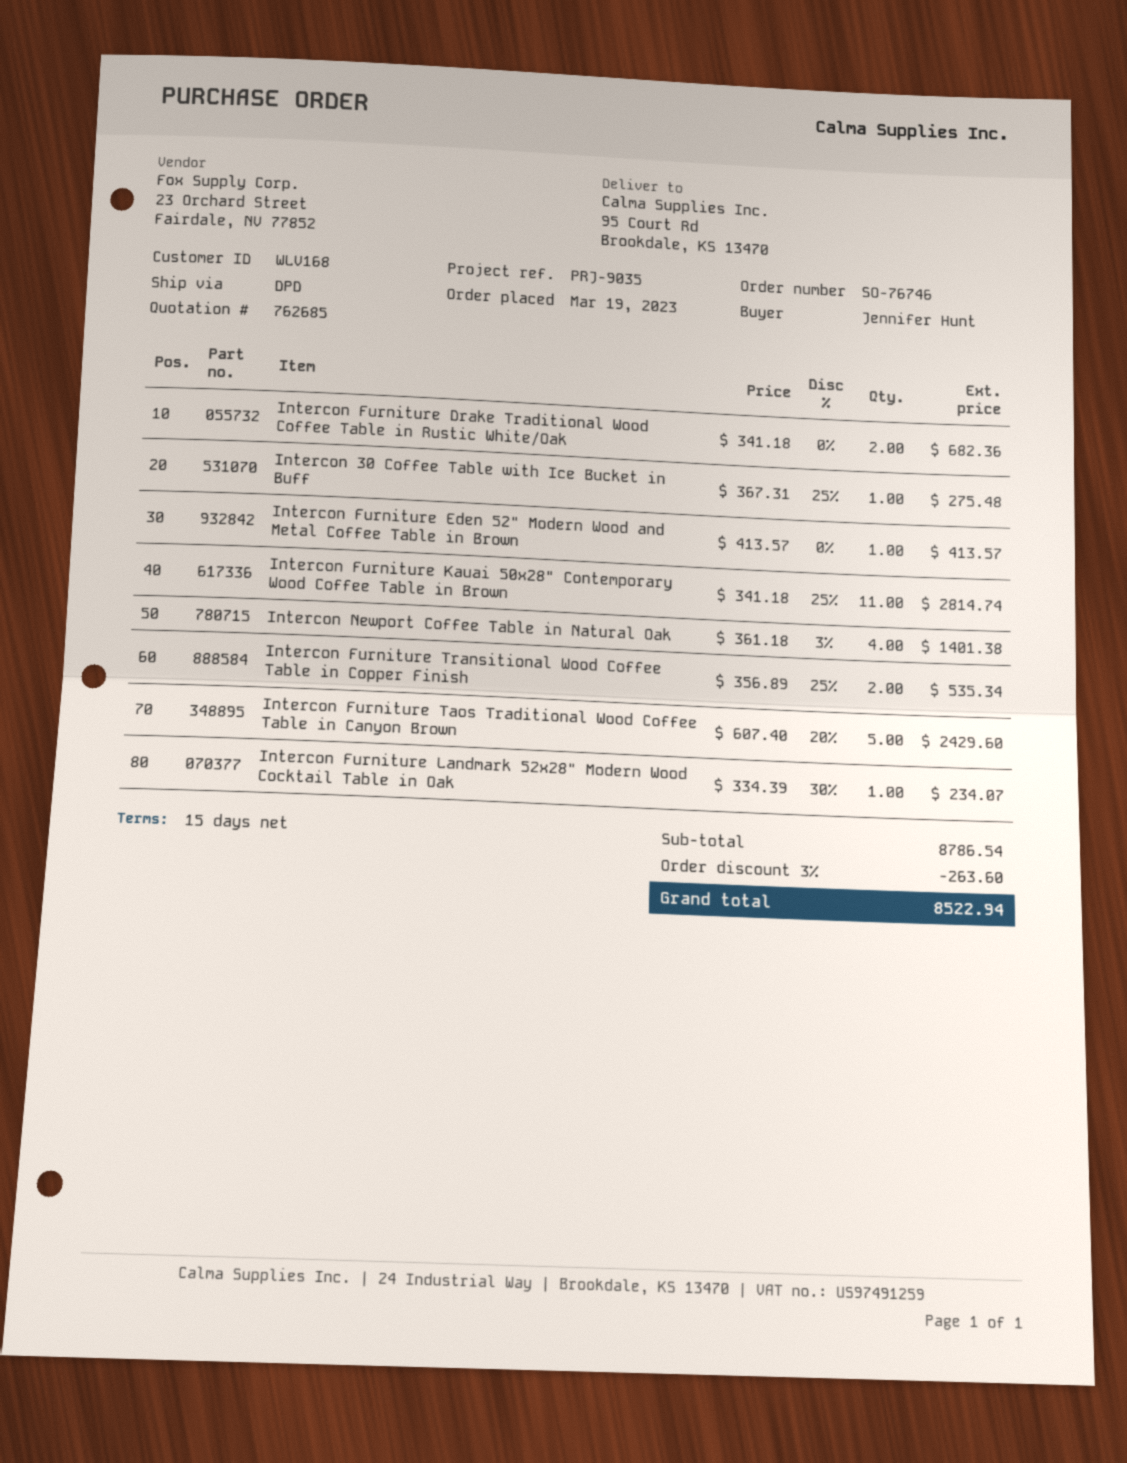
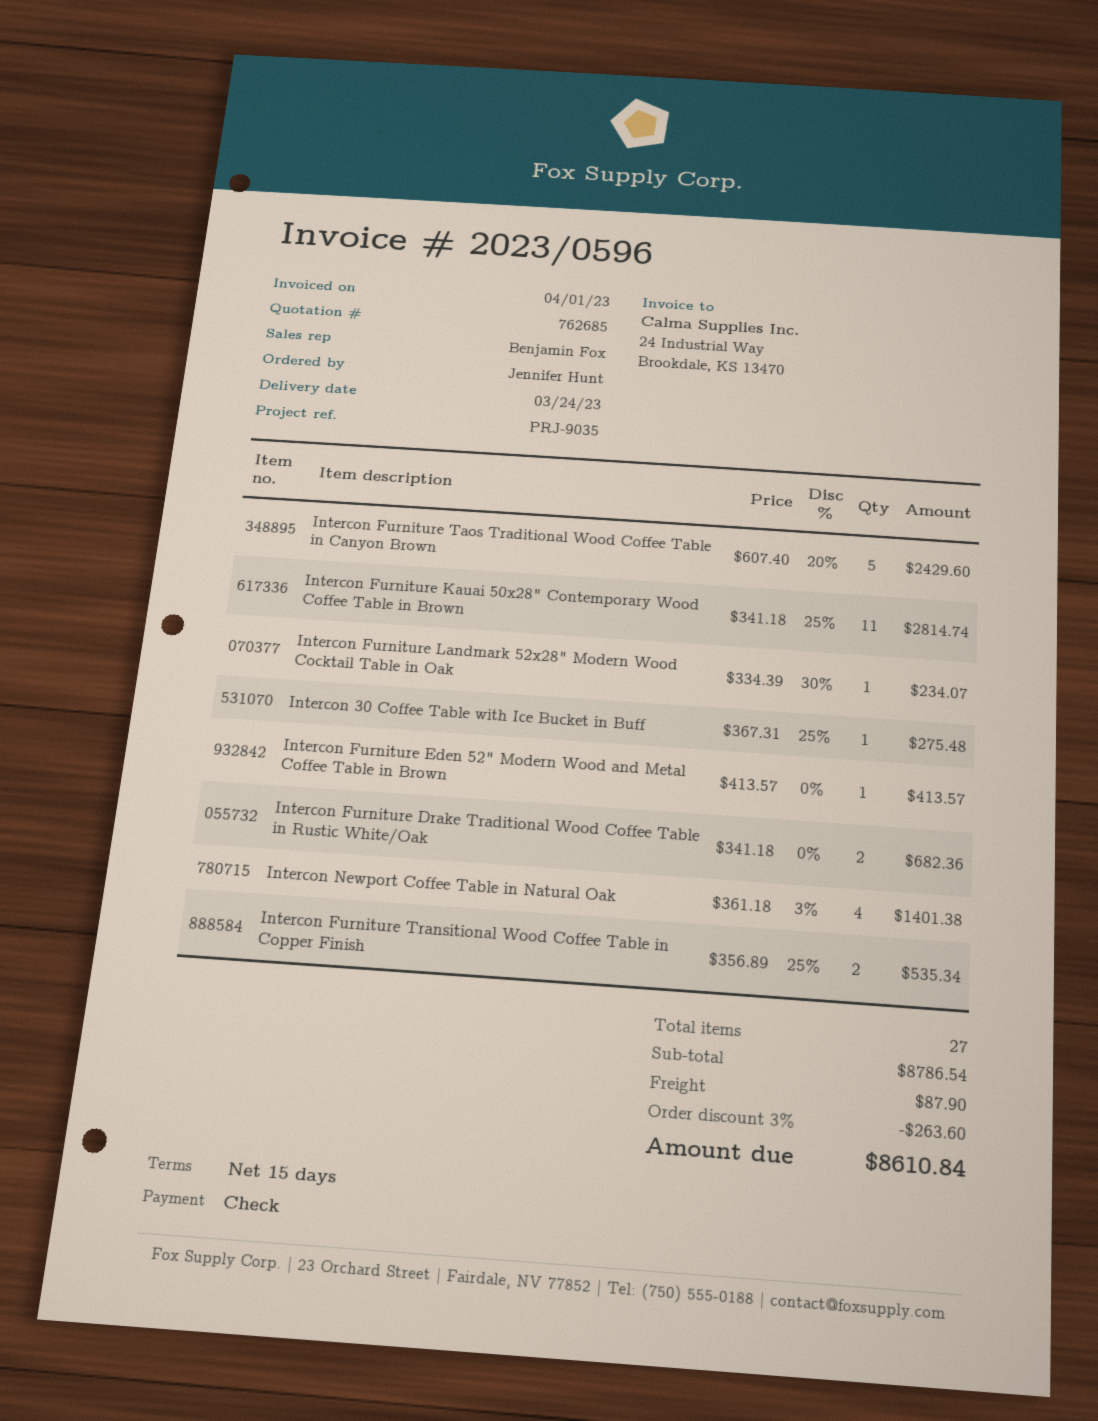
shipping: none -> 87.90
total: 8522.94 -> 8610.84

